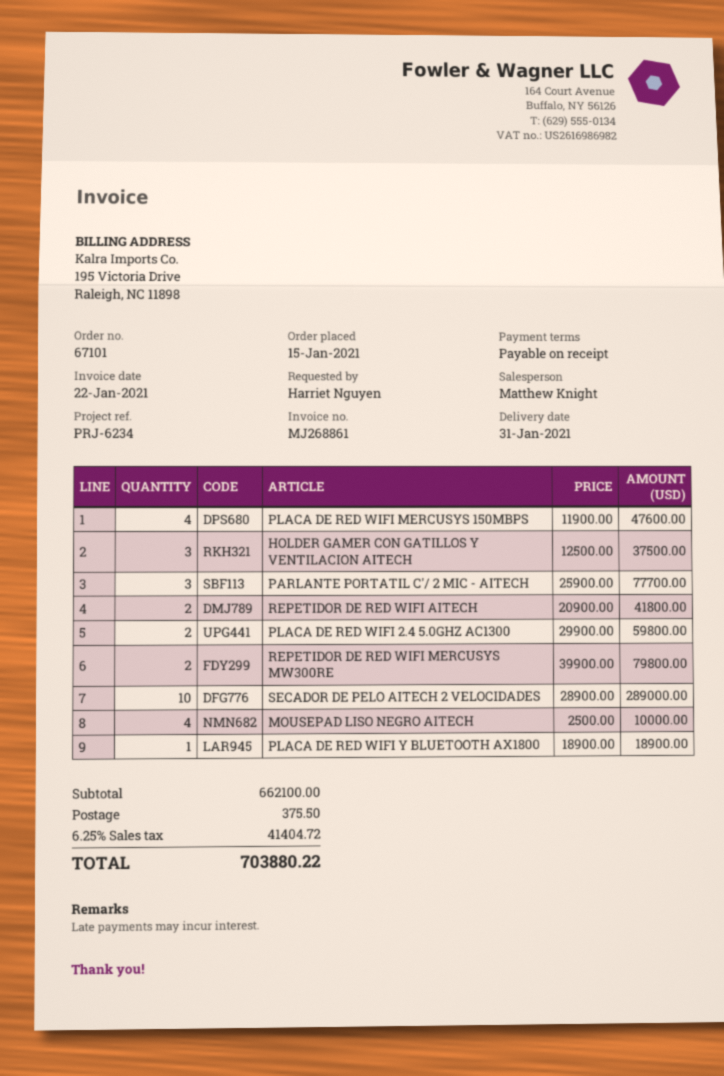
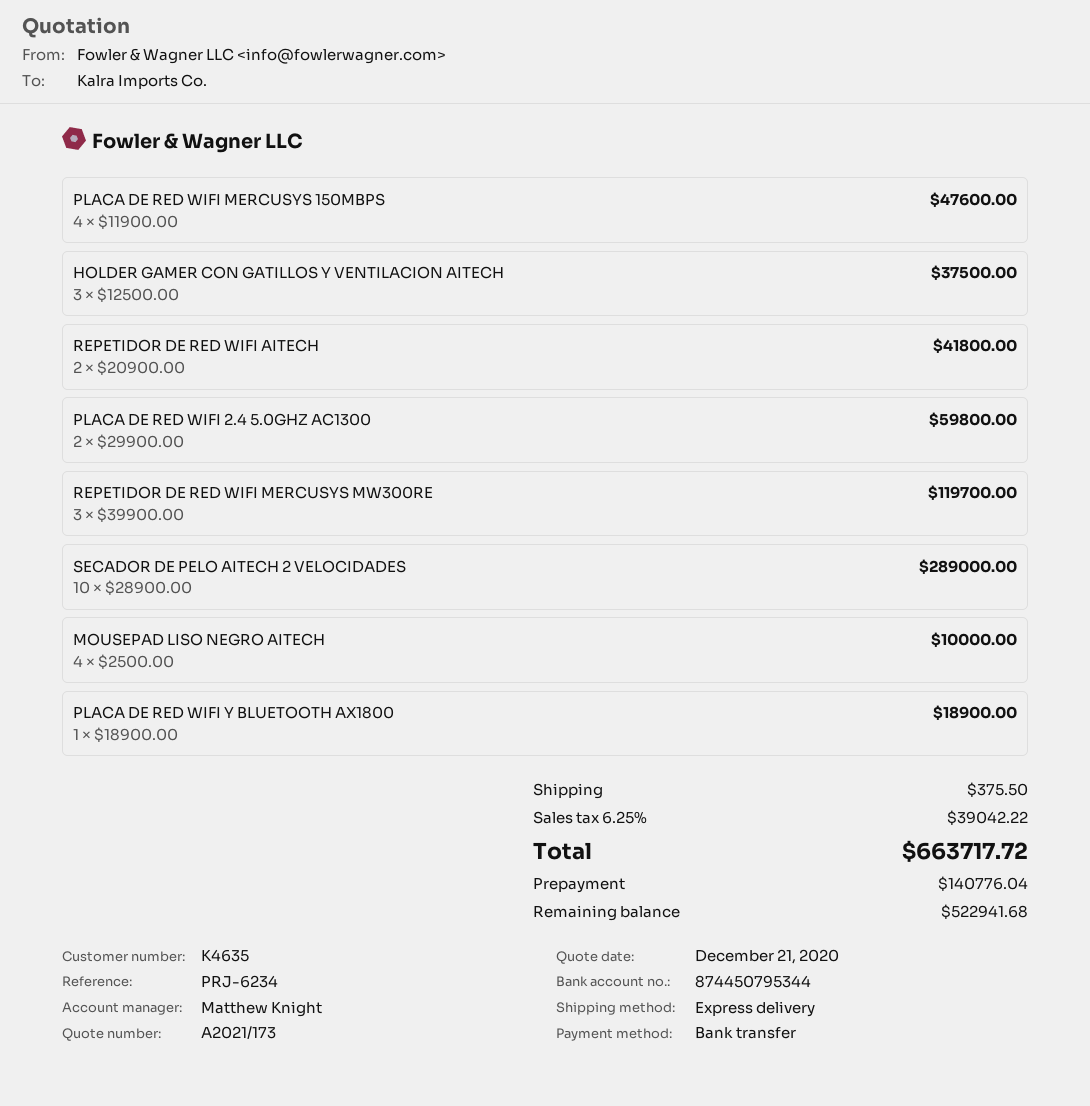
PARLANTE PORTATIL C'/ 2 MIC - AITECH: 3 x 25900.00 = 77700.00 -> none
REPETIDOR DE RED WIFI MERCUSYS MW300RE: 2 x 39900.00 = 79800.00 -> 3 x 39900.00 = 119700.00
tax: 6.25% = 41404.72 -> 6.25% = 39042.22
total: 703880.22 -> 663717.72

